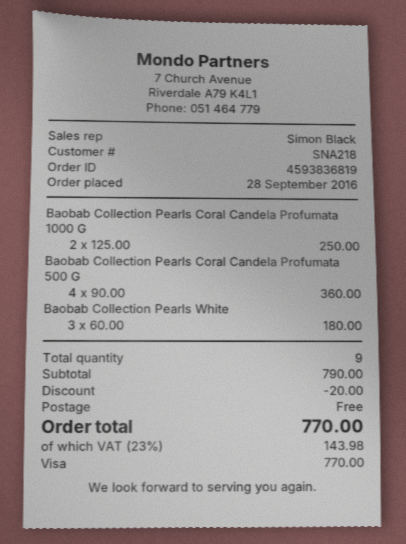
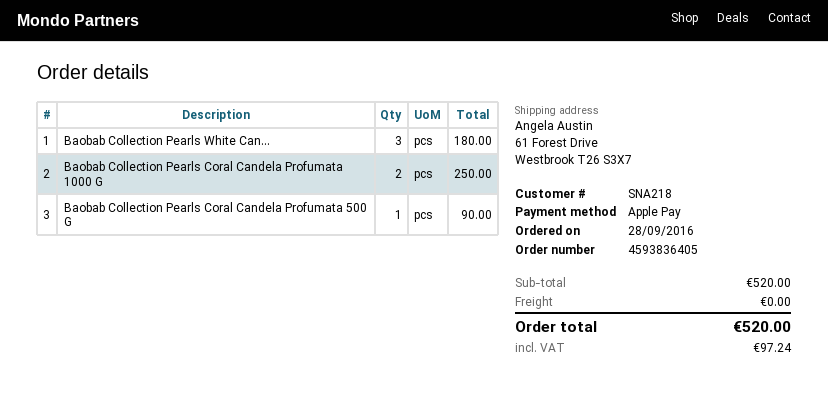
order number: 4593836819 -> 4593836405
payment method: Visa -> Apple Pay
Baobab Collection Pearls Coral Candela Profumata 500 G: 4 for 360.00 -> 1 for 90.00
subtotal: 790.00 -> 520.00
discount: 20.00 -> none
tax: 143.98 -> 97.24
total: 770.00 -> 520.00

